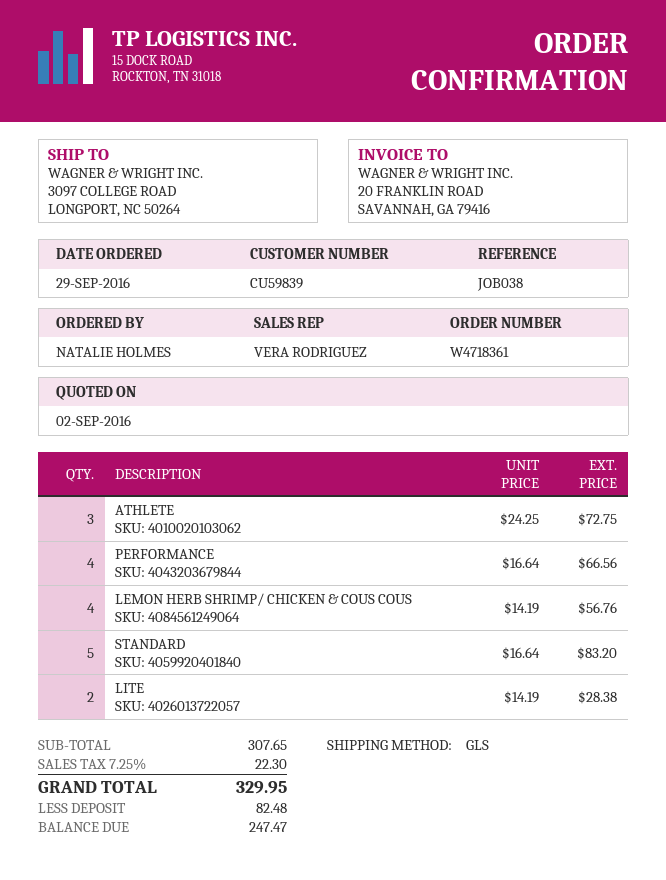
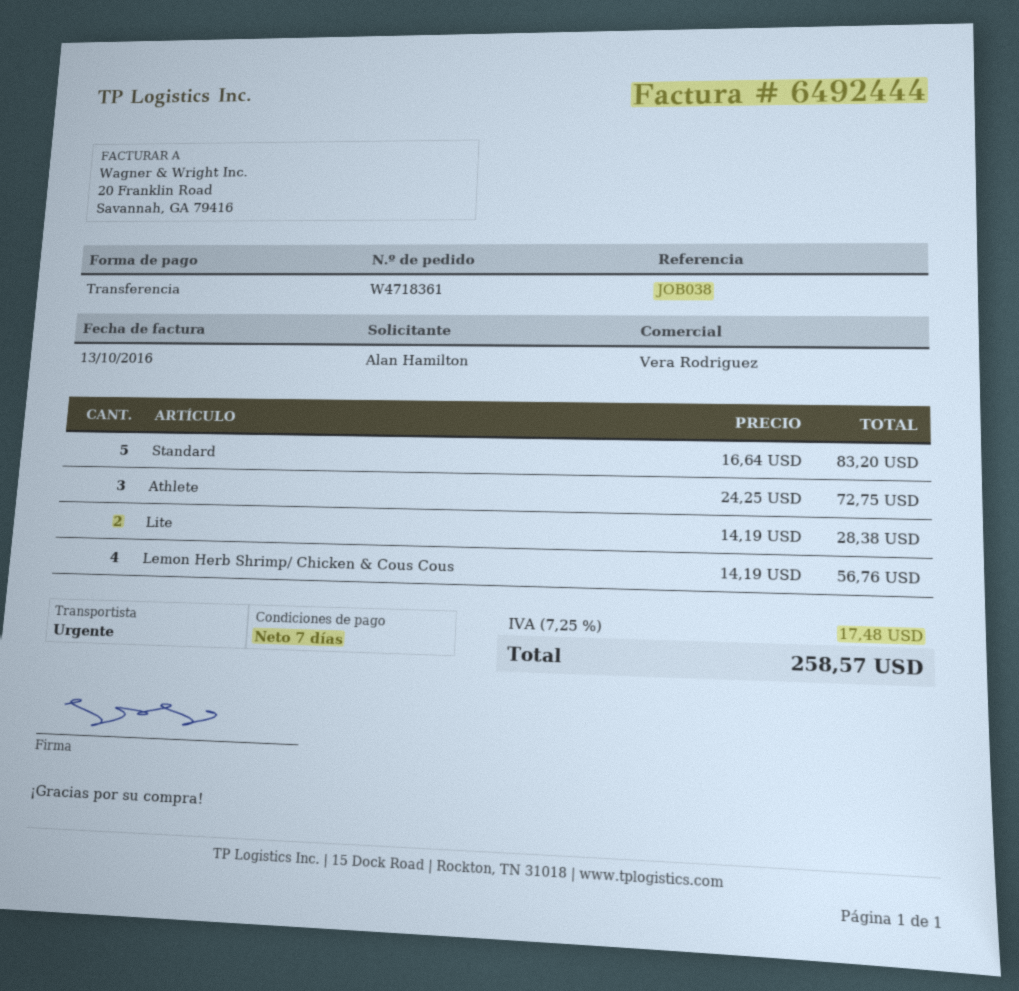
ordered by: NATALIE HOLMES -> Alan Hamilton
shipping method: GLS -> express
PERFORMANCE: 4 x 16.64 = 66.56 -> none
tax: 7.25% = 22.30 -> 7.25% = 17.48
total: 329.95 -> 258.57

